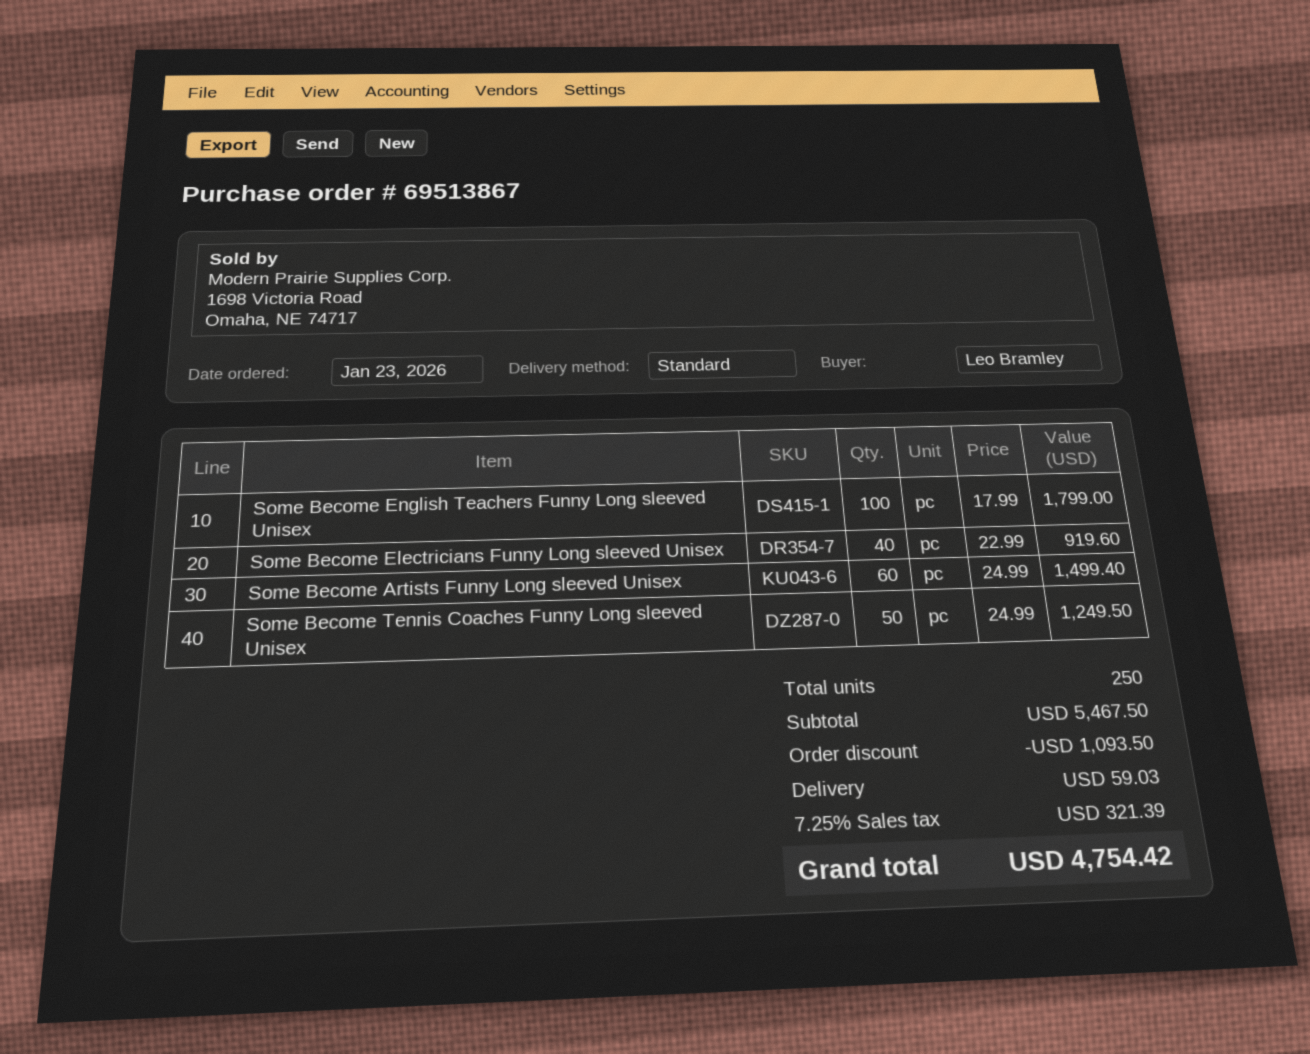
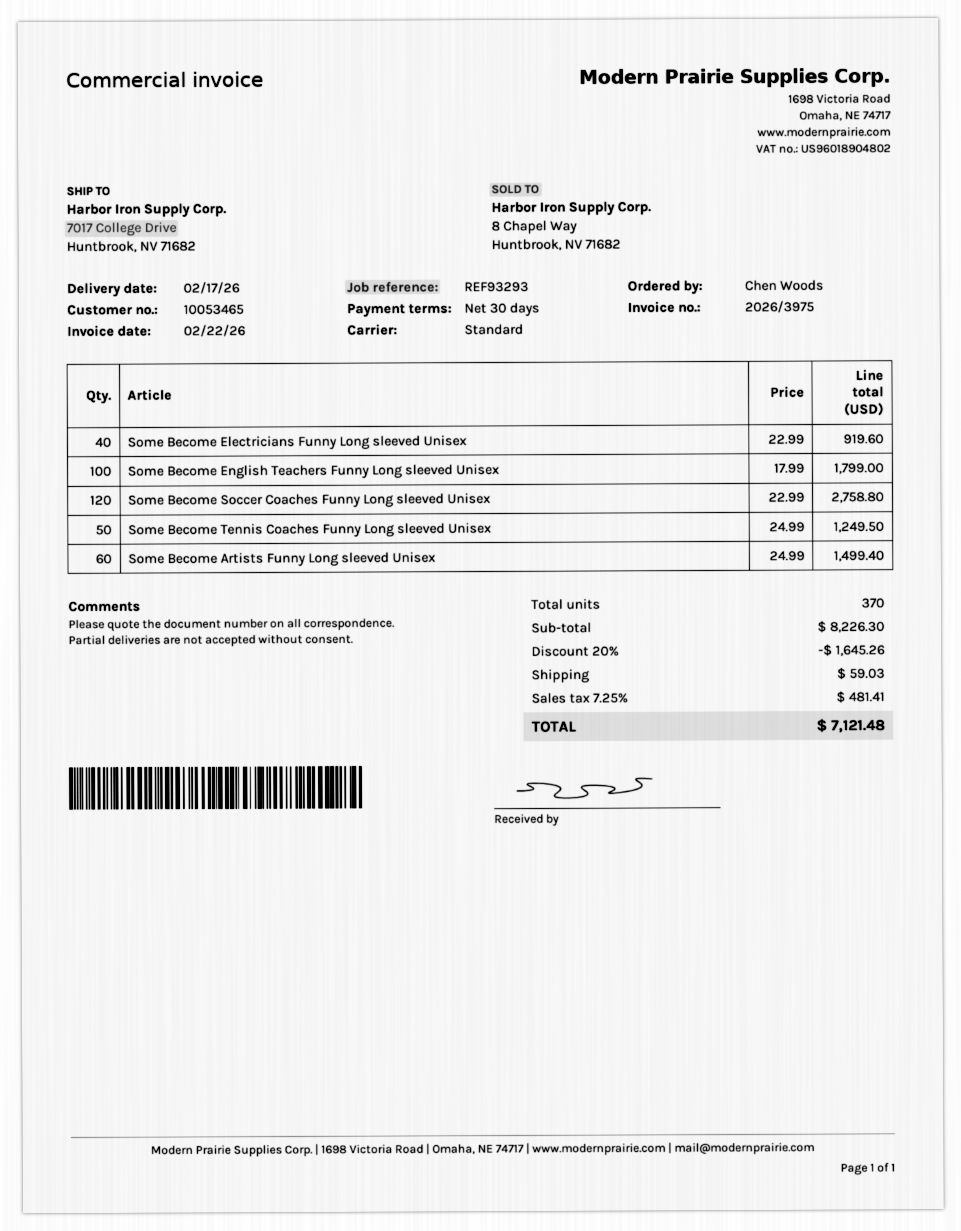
ordered by: Leo Bramley -> Chen Woods
Some Become Soccer Coaches Funny Long sleeved Unisex: none -> 120 x 22.99 = 2758.80
total quantity: 250 -> 370
subtotal: 5467.50 -> 8226.30
discount: 1093.50 -> 1645.26
tax: 7.25% = 321.39 -> 7.25% = 481.41
total: 4754.42 -> 7121.48

